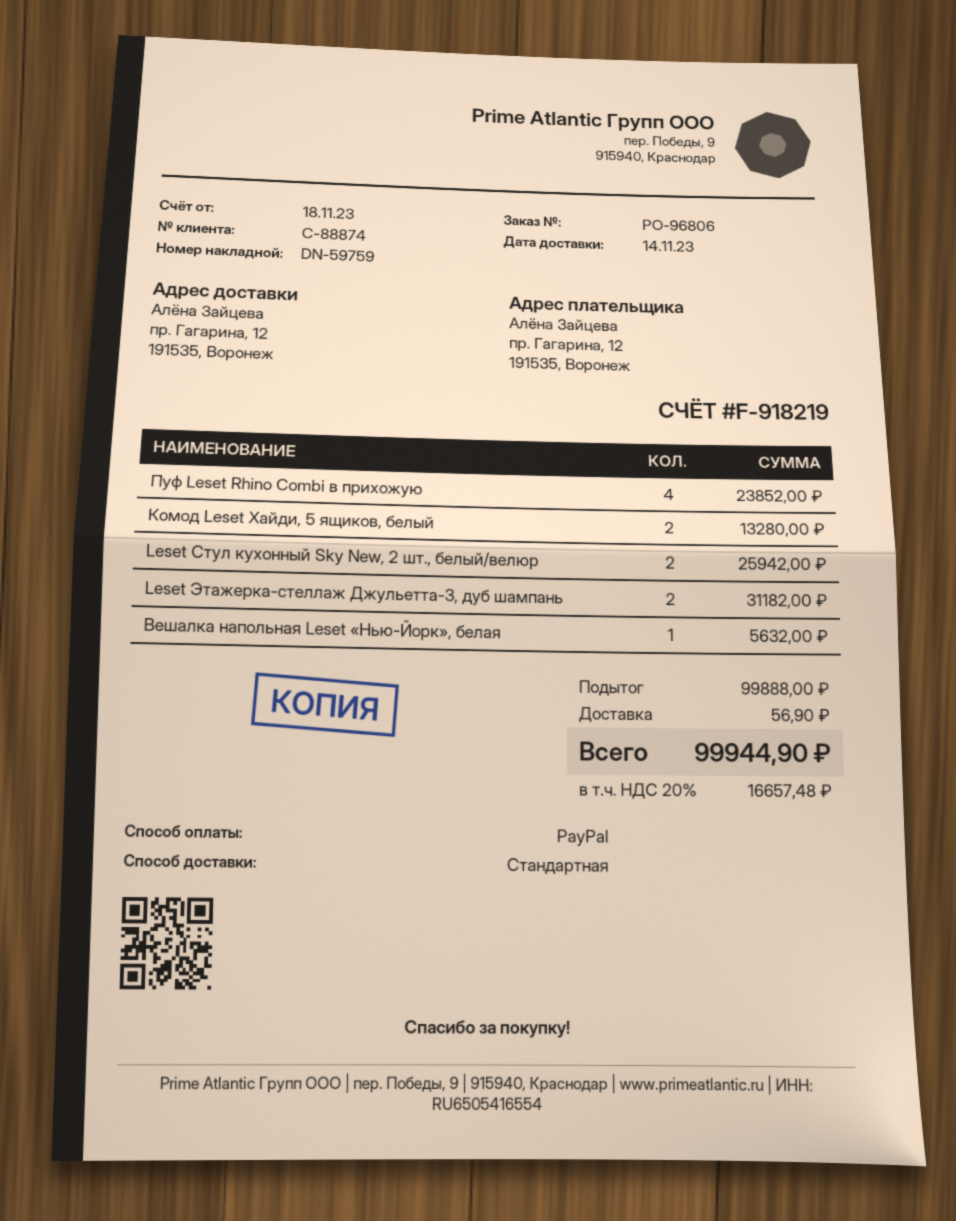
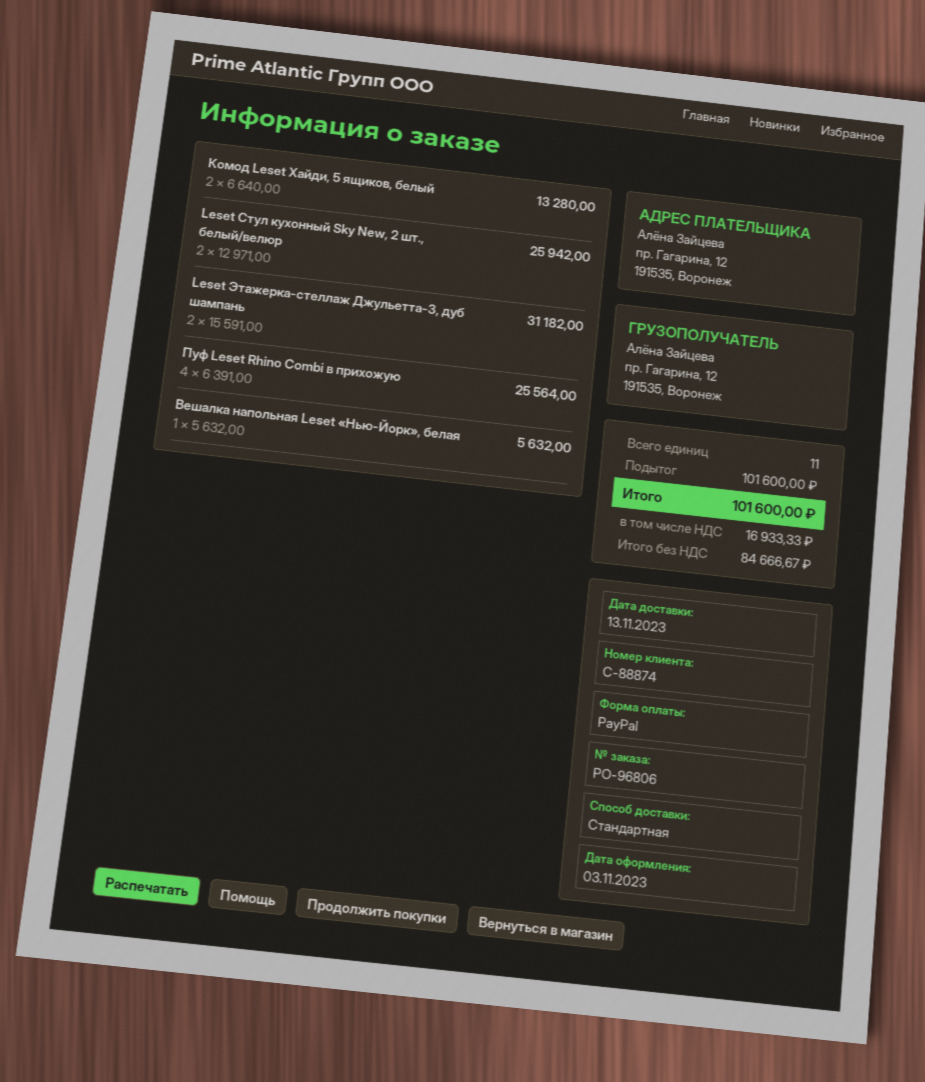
delivery date: 2023-11-14 -> 2023-11-13
Пуф Leset Rhino Combi в прихожую: 4 for 23852.00 -> 4 for 25564.00
subtotal: 99888.00 -> 101600.00
shipping: 56.90 -> none
tax: 16657.48 -> 16933.33
total: 99944.90 -> 101600.00

